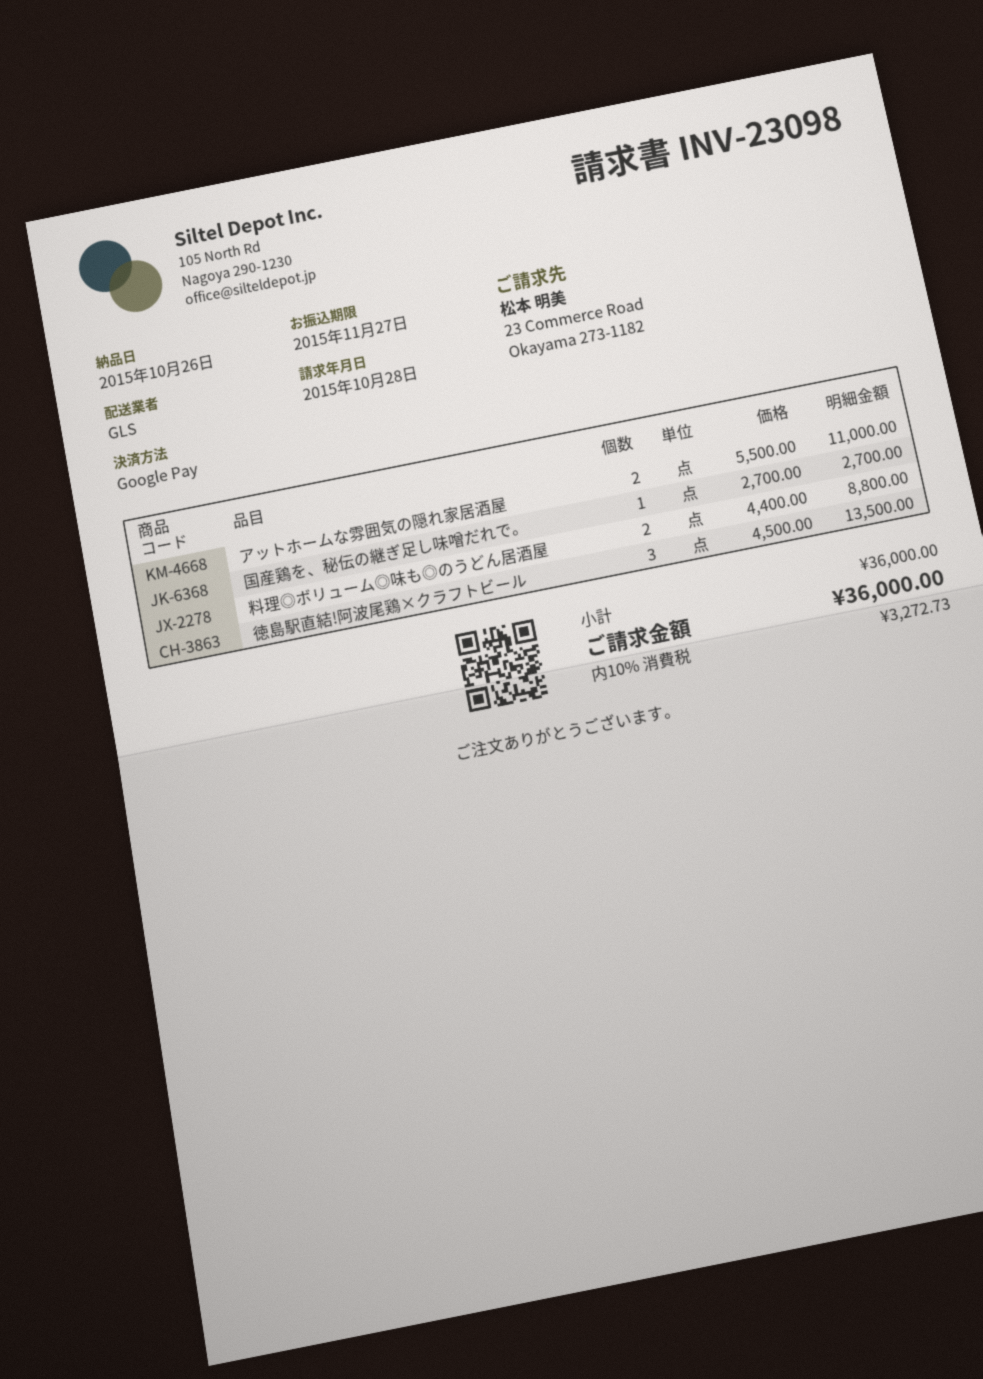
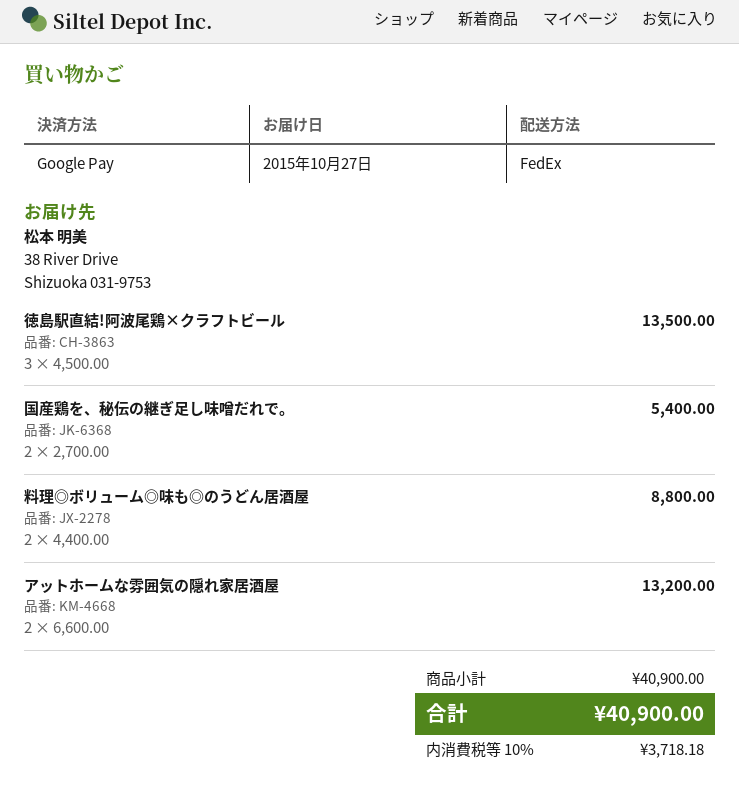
delivery date: 2015-10-26 -> 2015-10-27
shipping method: GLS -> FedEx
アットホームな雰囲気の隠れ家居酒屋: 2 x 5500.00 = 11000.00 -> 2 x 6600.00 = 13200.00
国産鶏を、秘伝の継ぎ足し味噌だれで。: 1 x 2700.00 = 2700.00 -> 2 x 2700.00 = 5400.00
subtotal: 36000.00 -> 40900.00
tax: 10% = 3272.73 -> 10% = 3718.18
total: 36000.00 -> 40900.00

